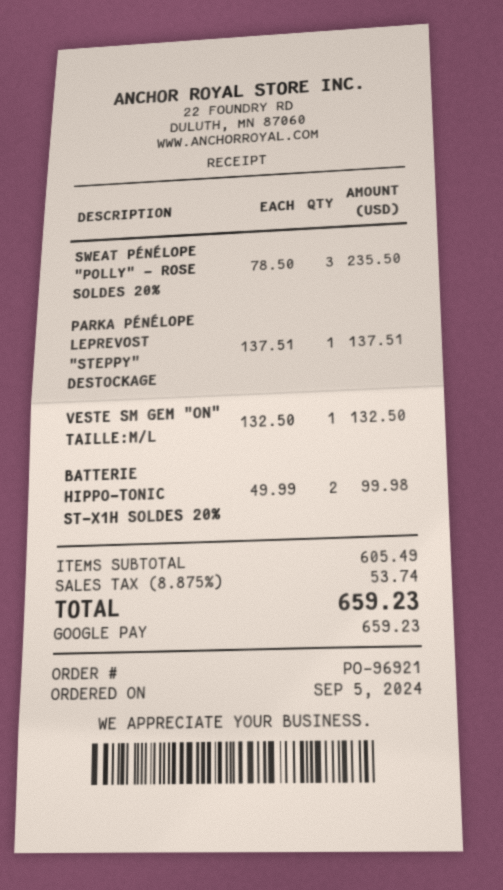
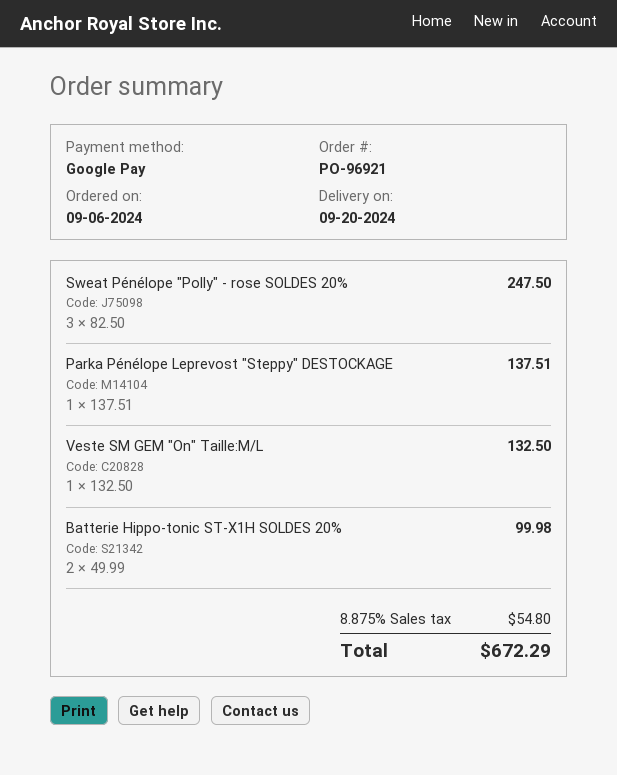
order date: 2024-09-05 -> 2024-09-06
SWEAT PÉNÉLOPE "POLLY" - ROSE SOLDES 20%: 3 x 78.50 = 235.50 -> 3 x 82.50 = 247.50
tax: 8.875% = 53.74 -> 8.875% = 54.80
total: 659.23 -> 672.29

